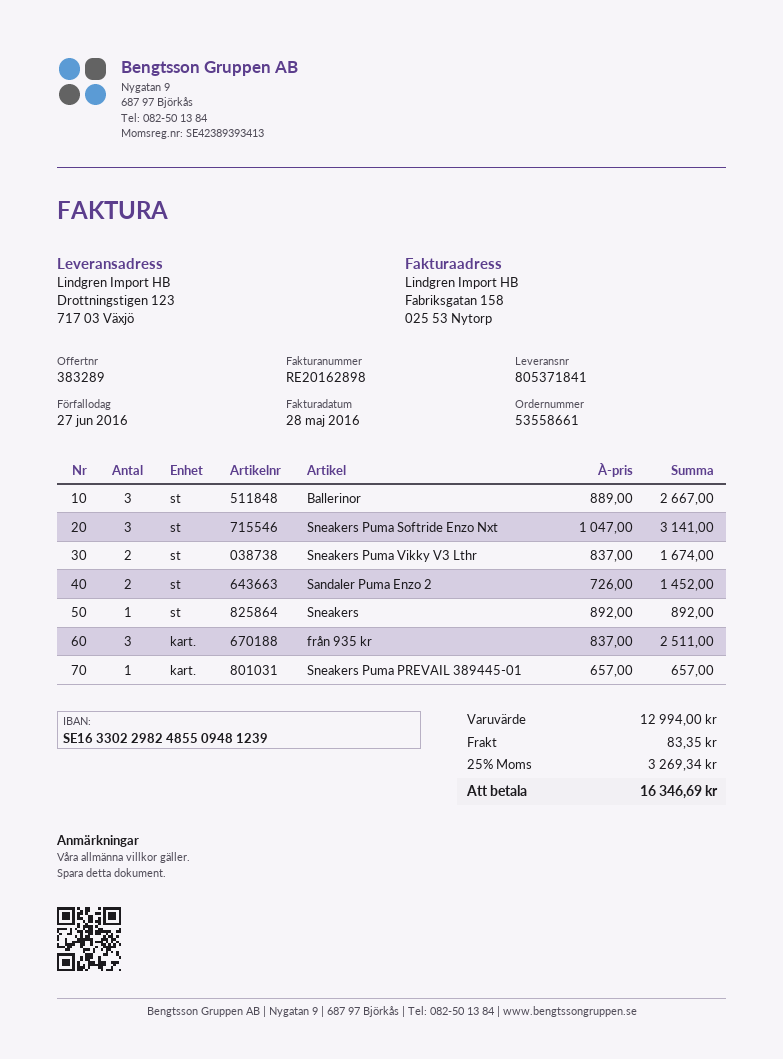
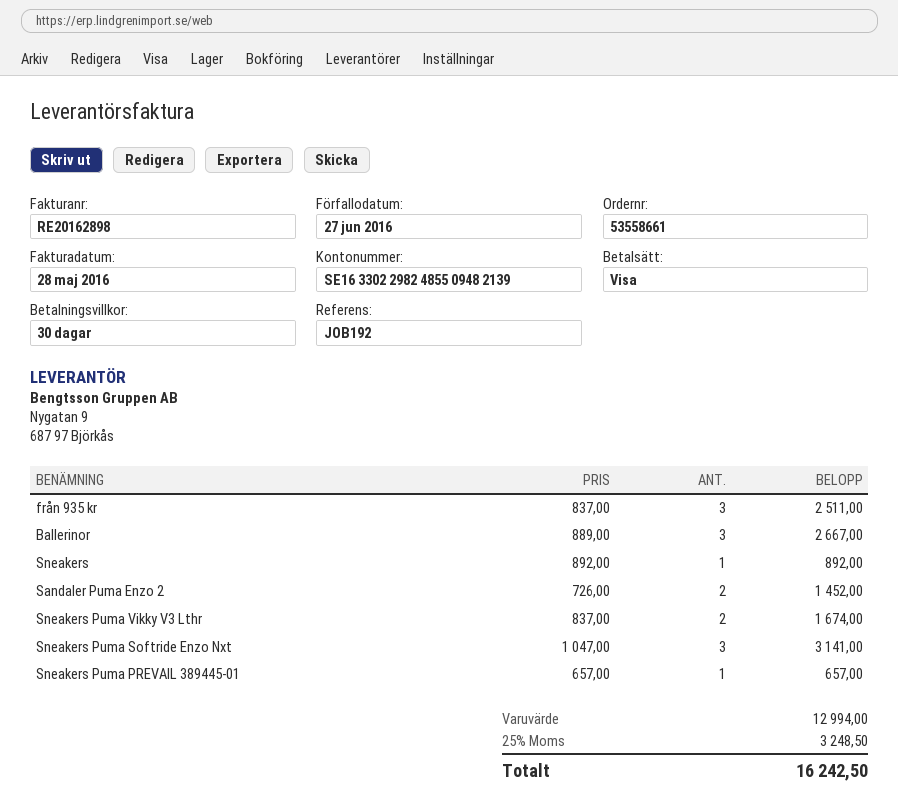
bank account: SE1633022982485509481239 -> SE1633022982485509482139
shipping: 83.35 -> none
tax: 25% = 3269.34 -> 25% = 3248.50
total: 16346.69 -> 16242.50

